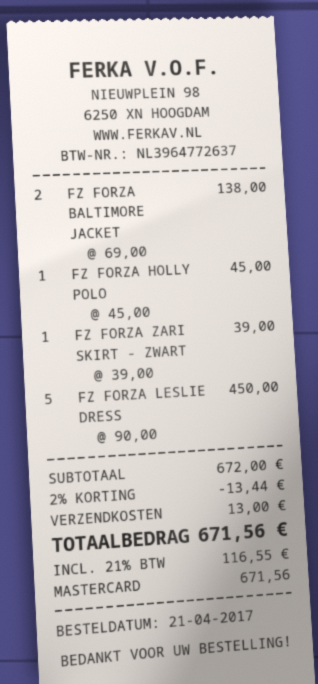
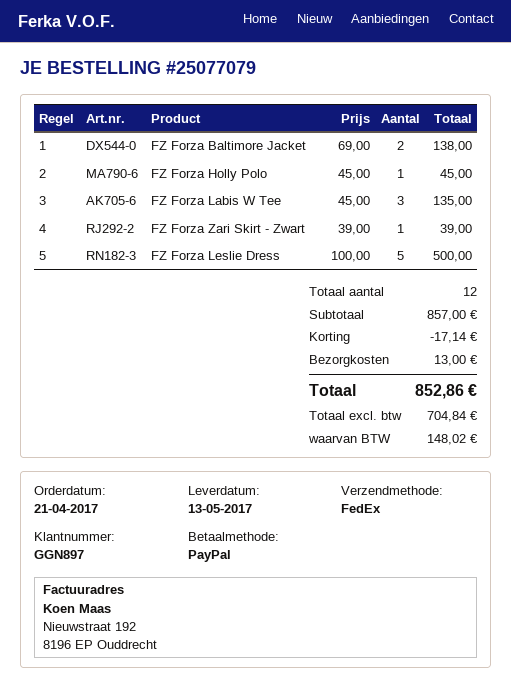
payment method: Mastercard -> PayPal
FZ FORZA LESLIE DRESS: 5 x 90.00 = 450.00 -> 5 x 100.00 = 500.00
FZ Forza Labis W Tee: none -> 3 x 45.00 = 135.00
subtotal: 672.00 -> 857.00
discount: 13.44 -> 17.14
tax: 116.55 -> 148.02
total: 671.56 -> 852.86

